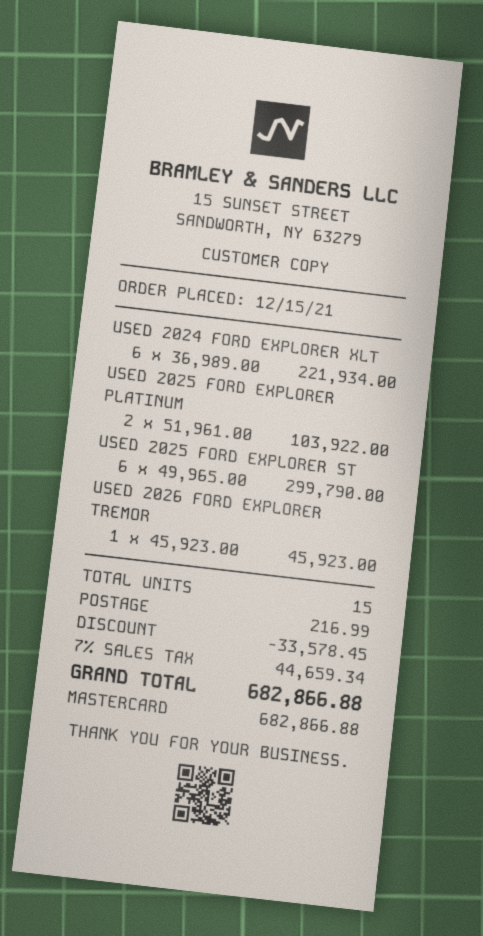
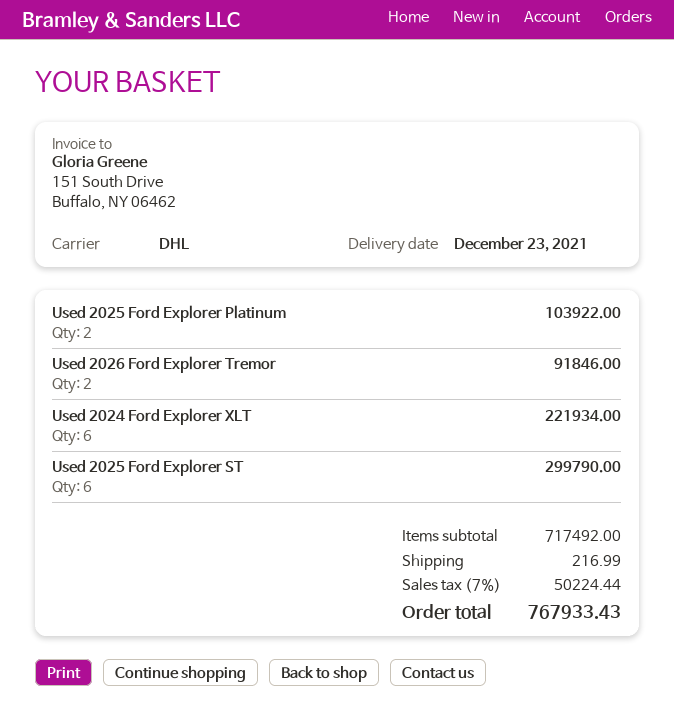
USED 2026 FORD EXPLORER TREMOR: 1 for 45923.00 -> 2 for 91846.00
discount: 33578.45 -> none
tax: 7% = 44659.34 -> 7% = 50224.44
total: 682866.88 -> 767933.43

